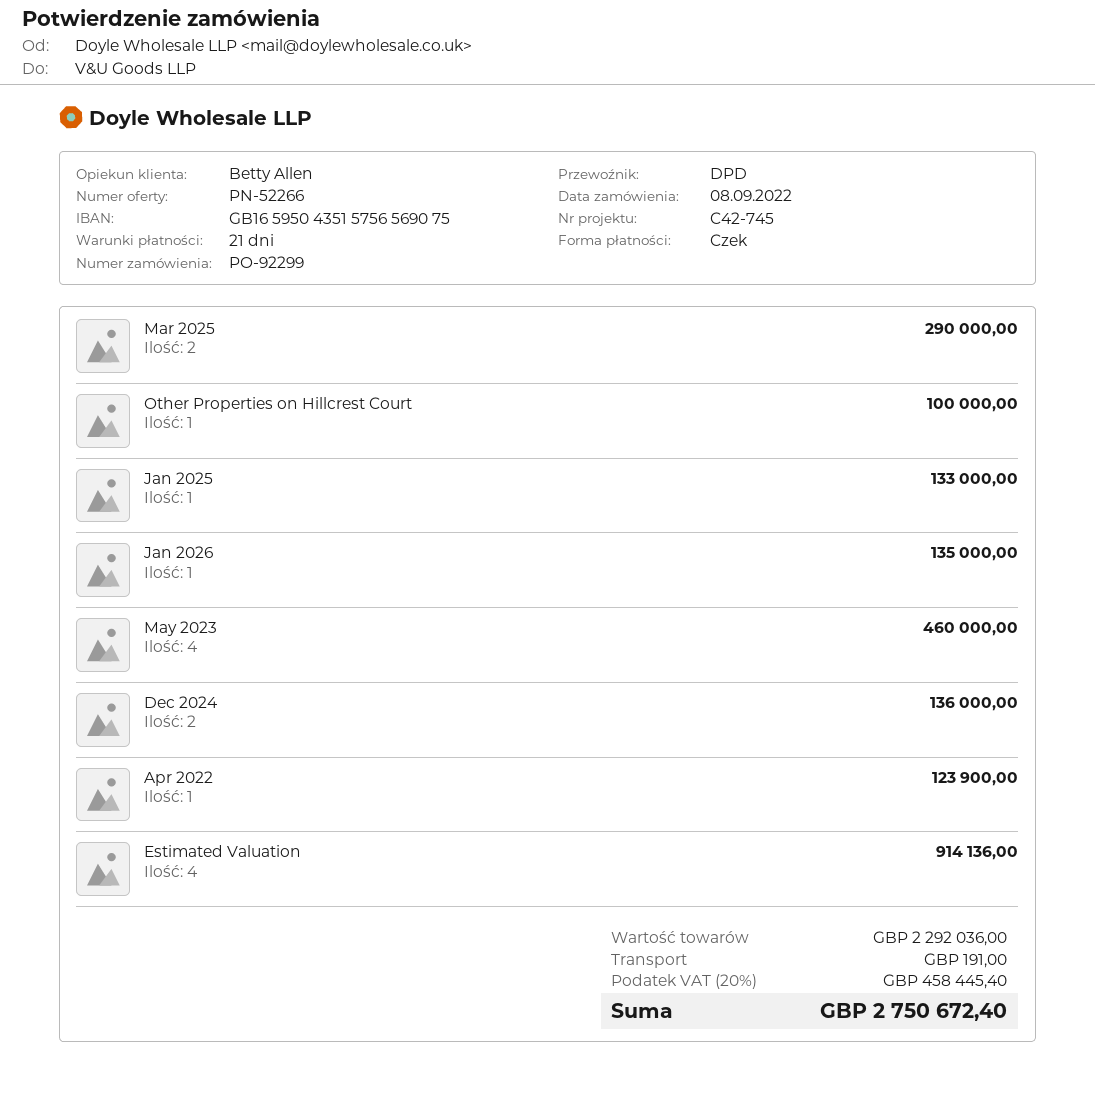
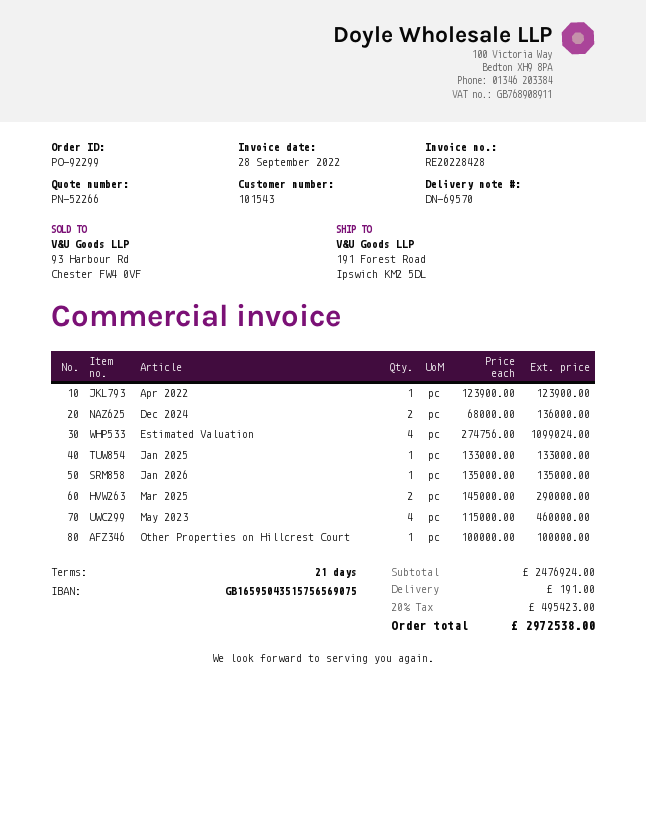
Estimated Valuation: 4 for 914136.00 -> 4 for 1099024.00
subtotal: 2292036.00 -> 2476924.00
tax: 20% = 458445.40 -> 20% = 495423.00
total: 2750672.40 -> 2972538.00

